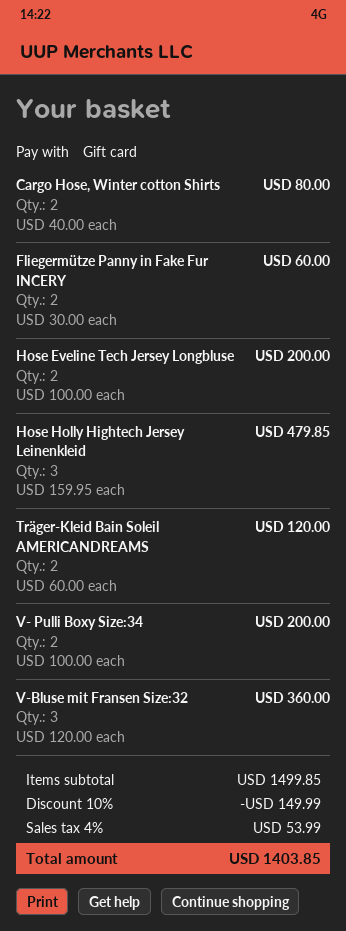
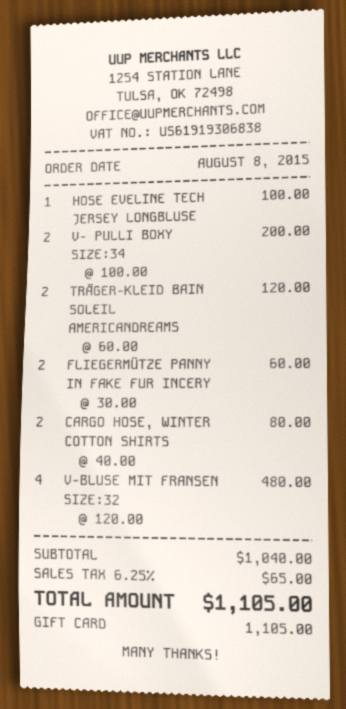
Hose Eveline Tech Jersey Longbluse: 2 x 100.00 = 200.00 -> 1 x 100.00 = 100.00
Hose Holly Hightech Jersey Leinenkleid: 3 x 159.95 = 479.85 -> none
V-Bluse mit Fransen Size:32: 3 x 120.00 = 360.00 -> 4 x 120.00 = 480.00
subtotal: 1499.85 -> 1040.00
discount: 10% = 149.99 -> none
tax: 4% = 53.99 -> 6.25% = 65.00
total: 1403.85 -> 1105.00

